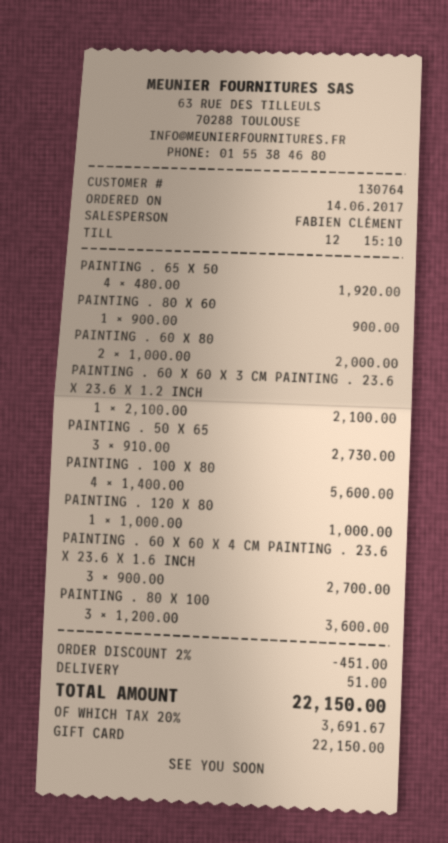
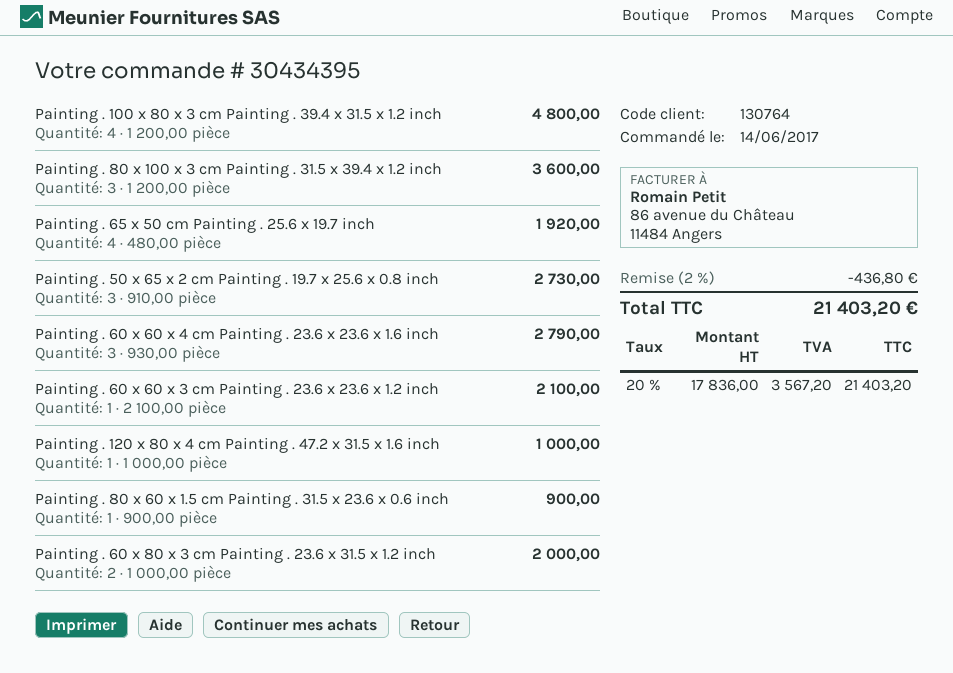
PAINTING . 100 X 80: 4 x 1400.00 = 5600.00 -> 4 x 1200.00 = 4800.00
PAINTING . 60 X 60 X 4 CM PAINTING . 23.6 X 23.6 X 1.6 INCH: 3 x 900.00 = 2700.00 -> 3 x 930.00 = 2790.00
discount: 2% = 451.00 -> 2% = 436.80
shipping: 51.00 -> none
tax: 20% = 3691.67 -> 20% = 3567.20
total: 22150.00 -> 21403.20

